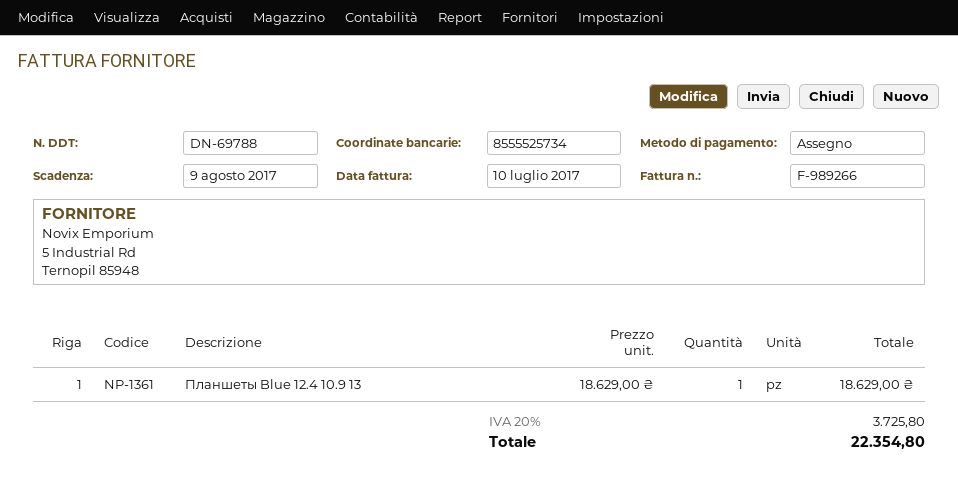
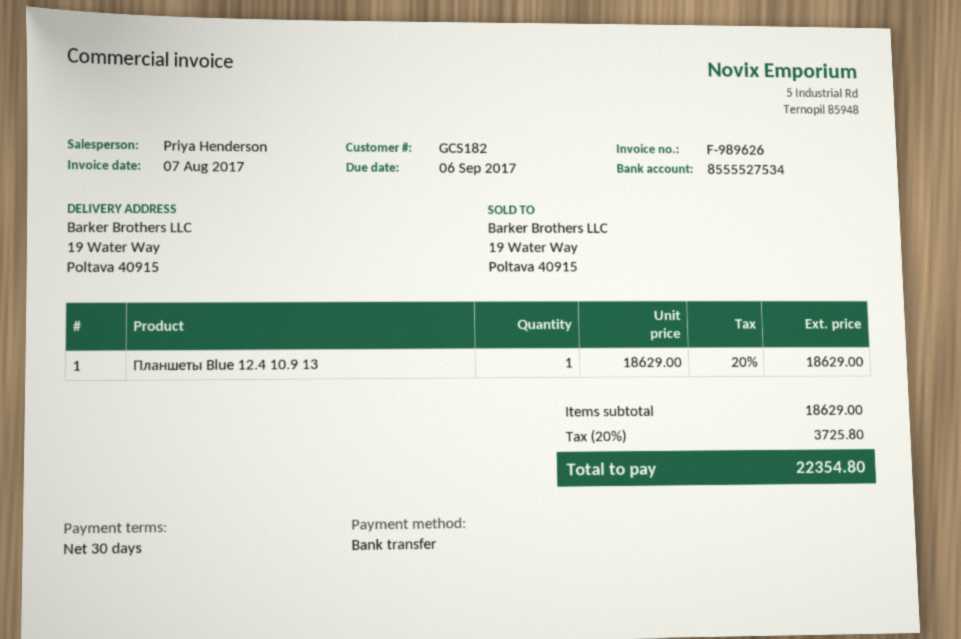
invoice number: F-989266 -> F-989626
invoice date: 2017-07-10 -> 2017-08-07
due date: 2017-08-09 -> 2017-09-06
payment method: cheque -> bank transfer
bank account: 8555525734 -> 8555527534

